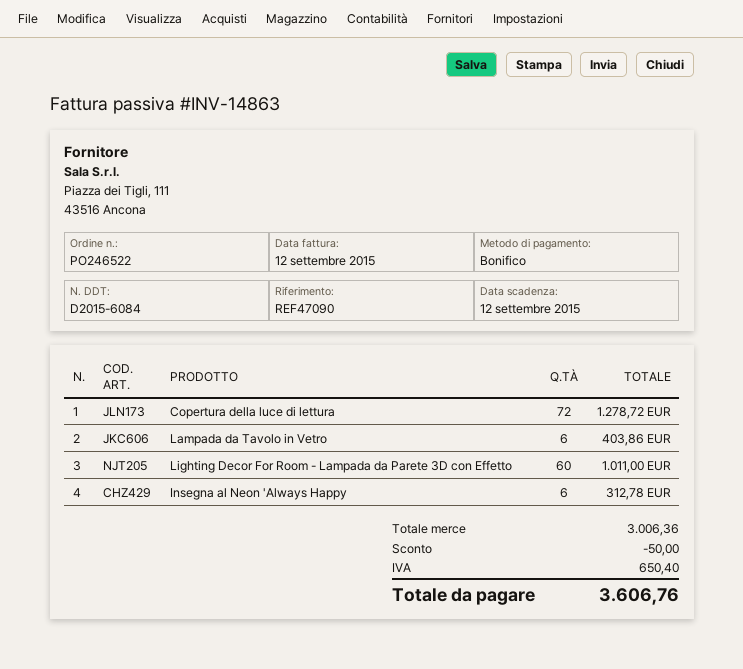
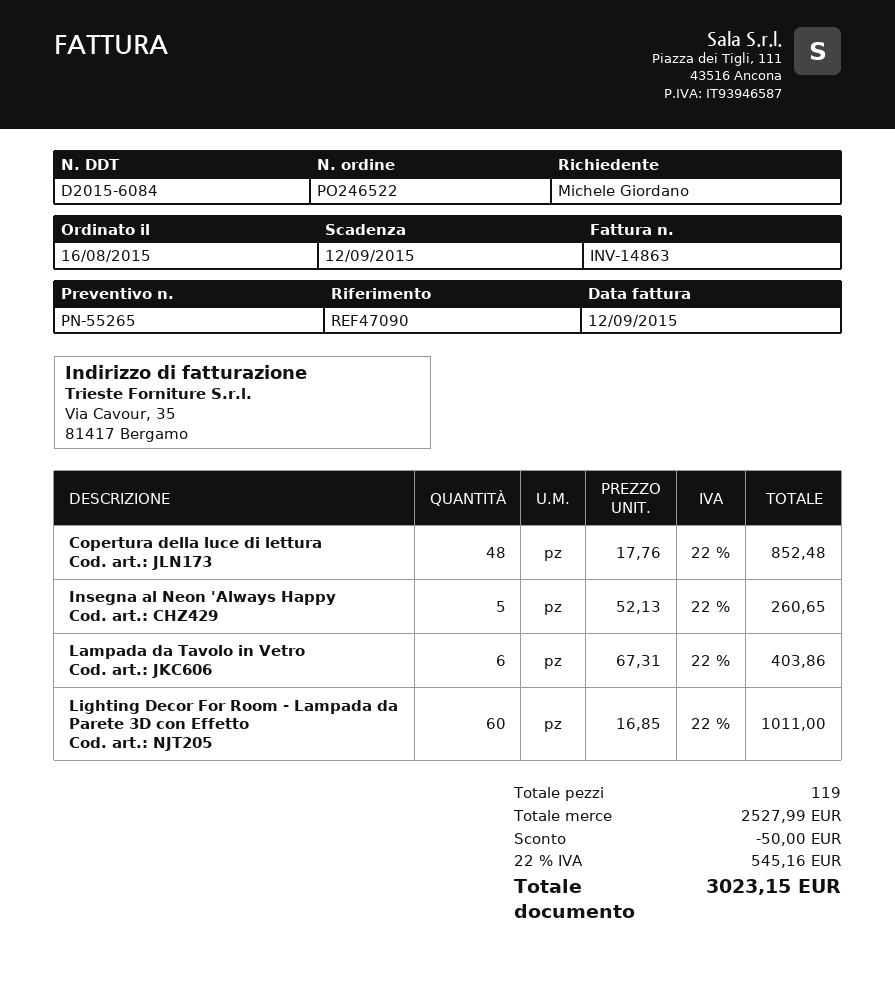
Copertura della luce di lettura: 72 for 1278.72 -> 48 for 852.48
Insegna al Neon 'Always Happy: 6 for 312.78 -> 5 for 260.65
subtotal: 3006.36 -> 2527.99
tax: 650.40 -> 545.16
total: 3606.76 -> 3023.15

